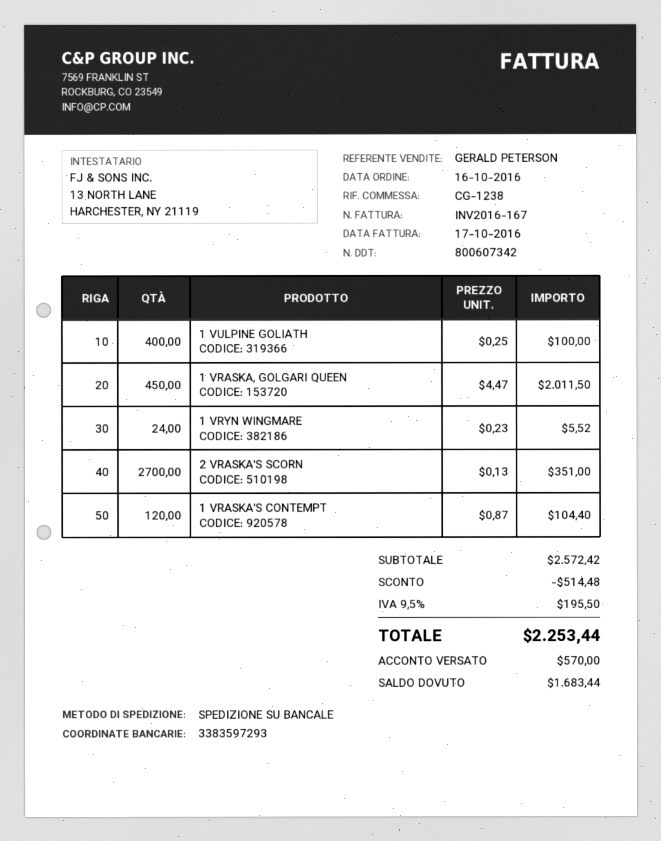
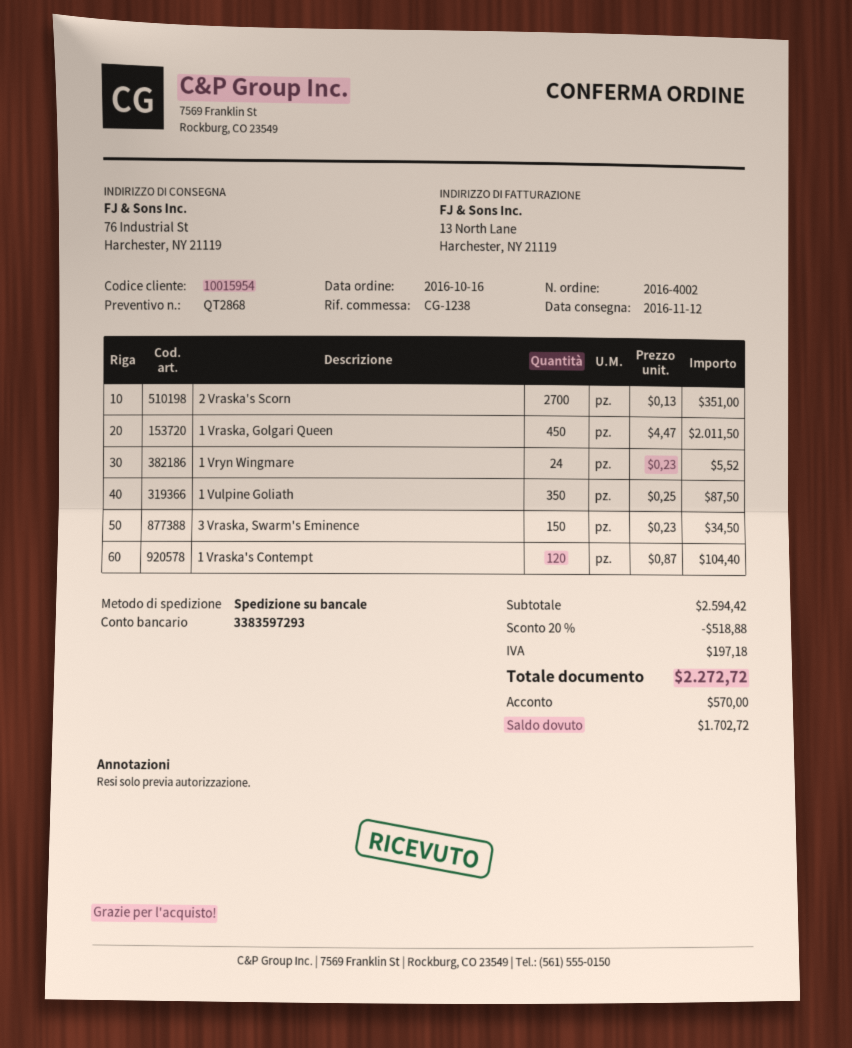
1 VULPINE GOLIATH: 400 x 0.25 = 100.00 -> 350 x 0.25 = 87.50
3 Vraska, Swarm's Eminence: none -> 150 x 0.23 = 34.50
subtotal: 2572.42 -> 2594.42
discount: 514.48 -> 518.88
tax: 195.50 -> 197.18
total: 2253.44 -> 2272.72
balance: 1683.44 -> 1702.72

